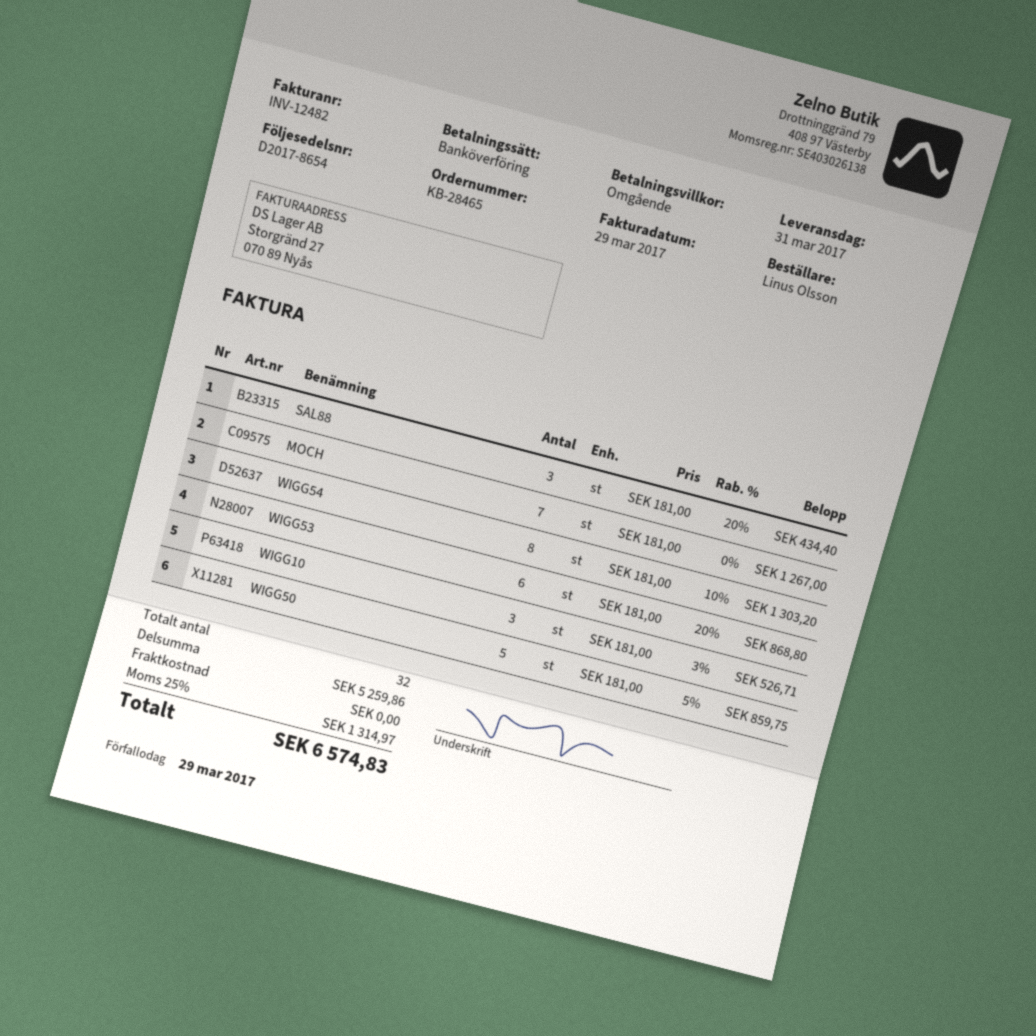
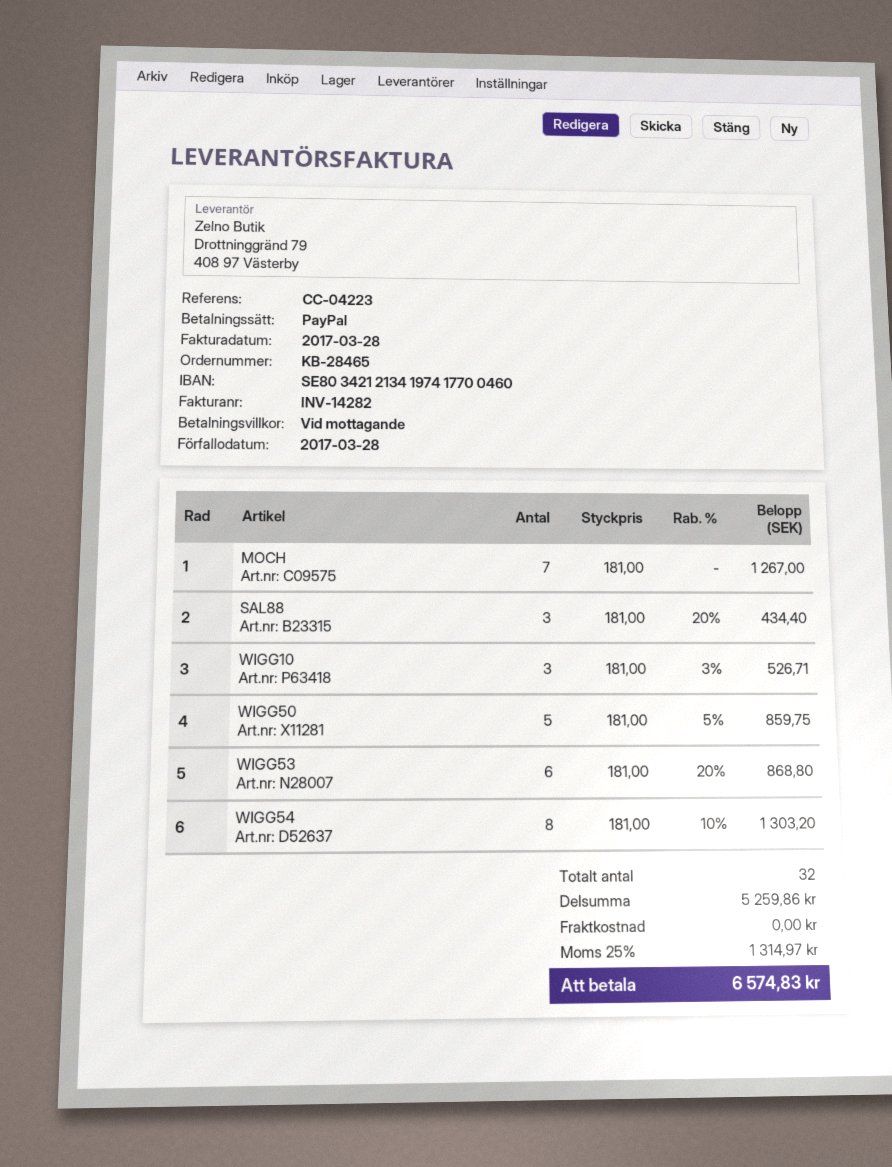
invoice number: INV-12482 -> INV-14282
invoice date: 2017-03-29 -> 2017-03-28
due date: 2017-03-29 -> 2017-03-28
payment method: bank transfer -> PayPal

